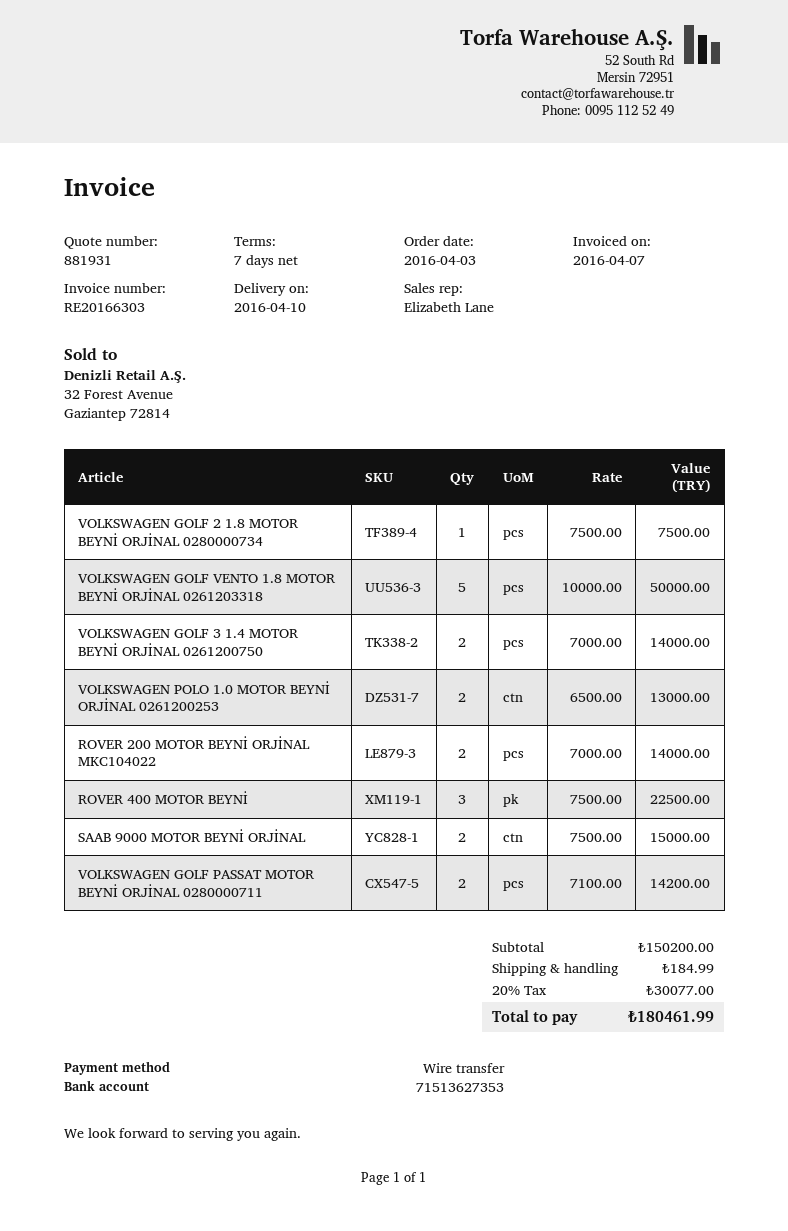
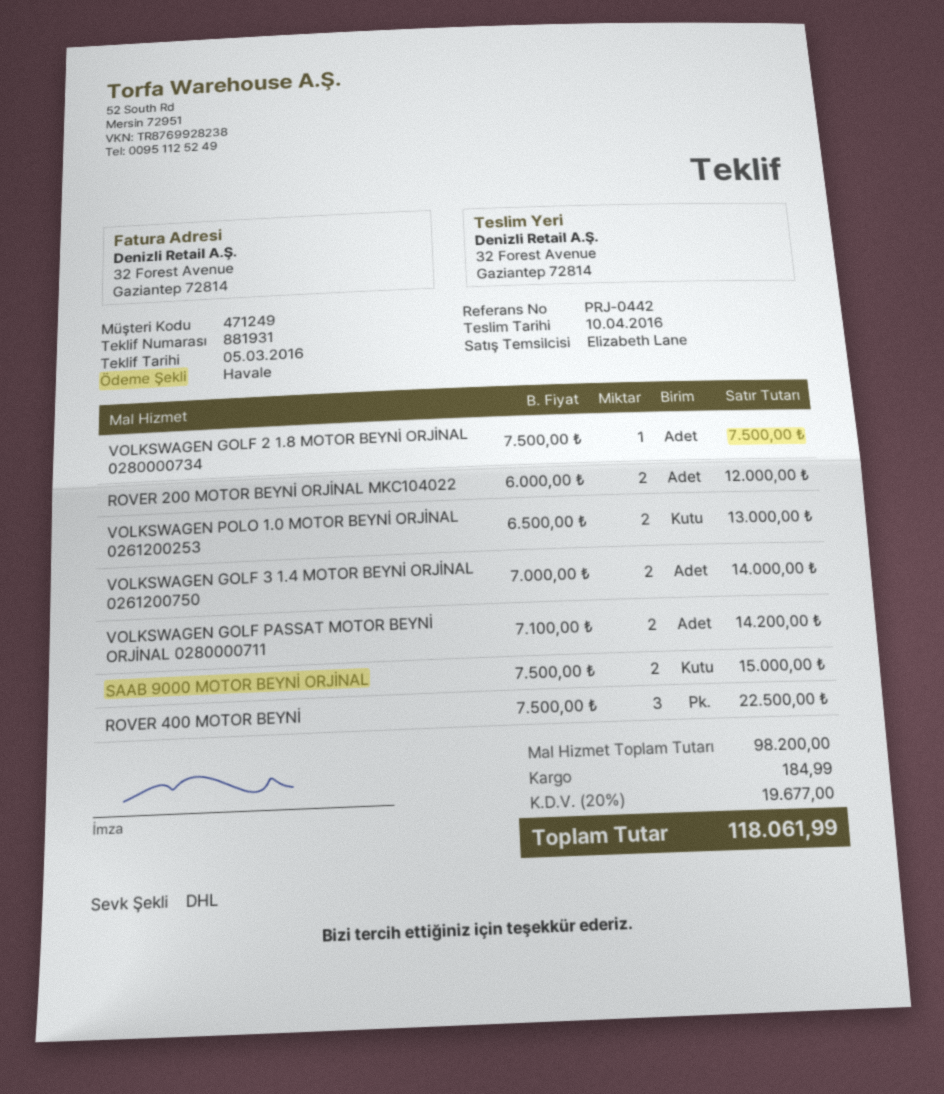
VOLKSWAGEN GOLF VENTO 1.8 MOTOR BEYNİ ORJİNAL 0261203318: 5 x 10000.00 = 50000.00 -> none
ROVER 200 MOTOR BEYNİ ORJİNAL MKC104022: 2 x 7000.00 = 14000.00 -> 2 x 6000.00 = 12000.00
subtotal: 150200.00 -> 98200.00
tax: 20% = 30077.00 -> 20% = 19677.00
total: 180461.99 -> 118061.99

